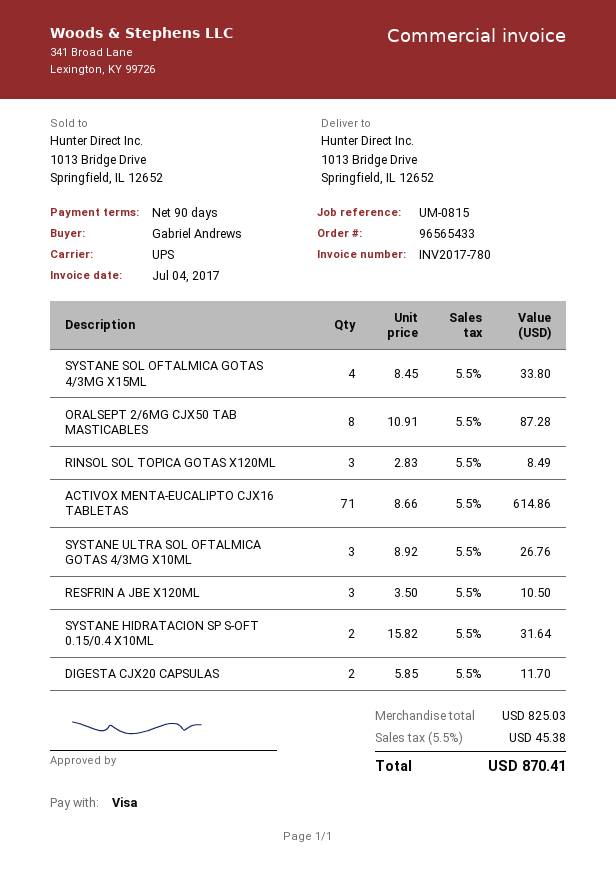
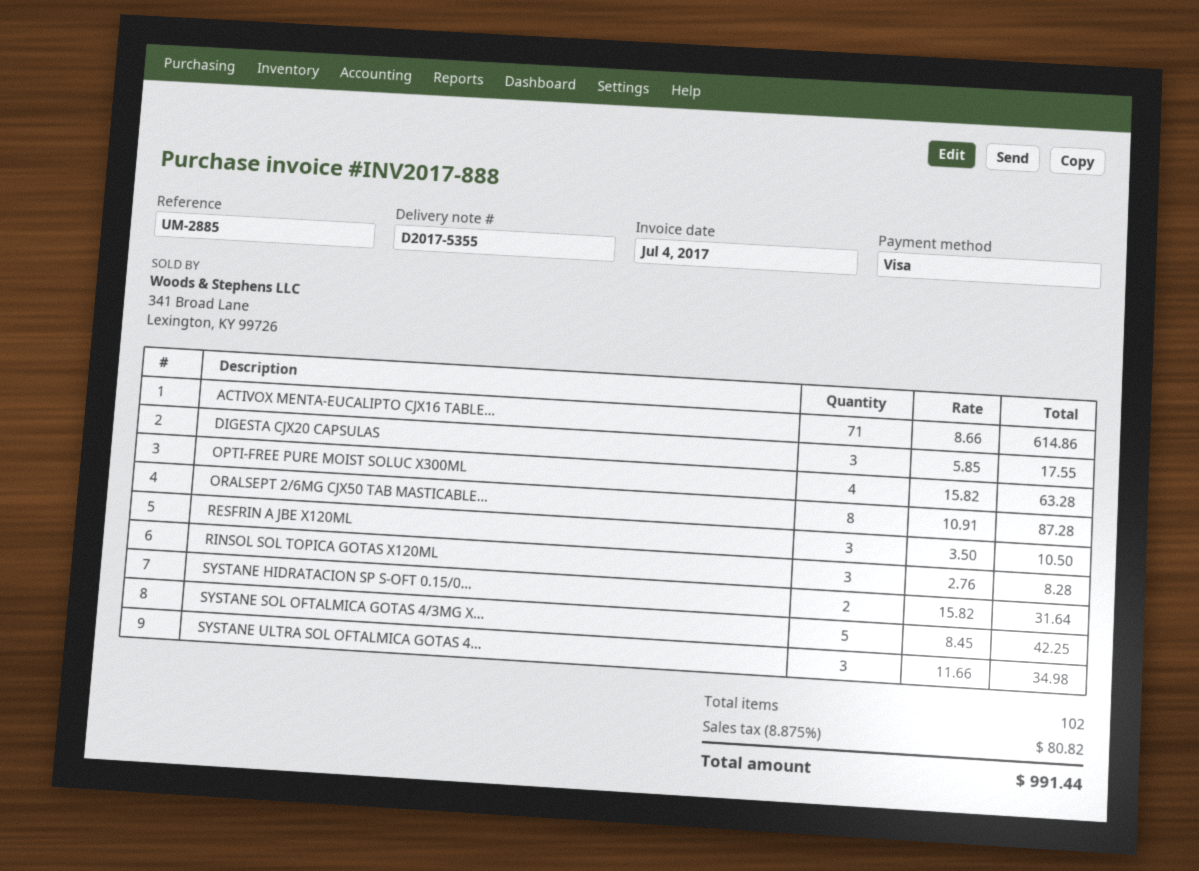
invoice number: INV2017-780 -> INV2017-888
reference: UM-0815 -> UM-2885
SYSTANE SOL OFTALMICA GOTAS 4/3MG X15ML: 4 x 8.45 = 33.80 -> 5 x 8.45 = 42.25
RINSOL SOL TOPICA GOTAS X120ML: 3 x 2.83 = 8.49 -> 3 x 2.76 = 8.28
SYSTANE ULTRA SOL OFTALMICA GOTAS 4/3MG X10ML: 3 x 8.92 = 26.76 -> 3 x 11.66 = 34.98
DIGESTA CJX20 CAPSULAS: 2 x 5.85 = 11.70 -> 3 x 5.85 = 17.55
OPTI-FREE PURE MOIST SOLUC X300ML: none -> 4 x 15.82 = 63.28
tax: 5.5% = 45.38 -> 8.875% = 80.82
total: 870.41 -> 991.44

